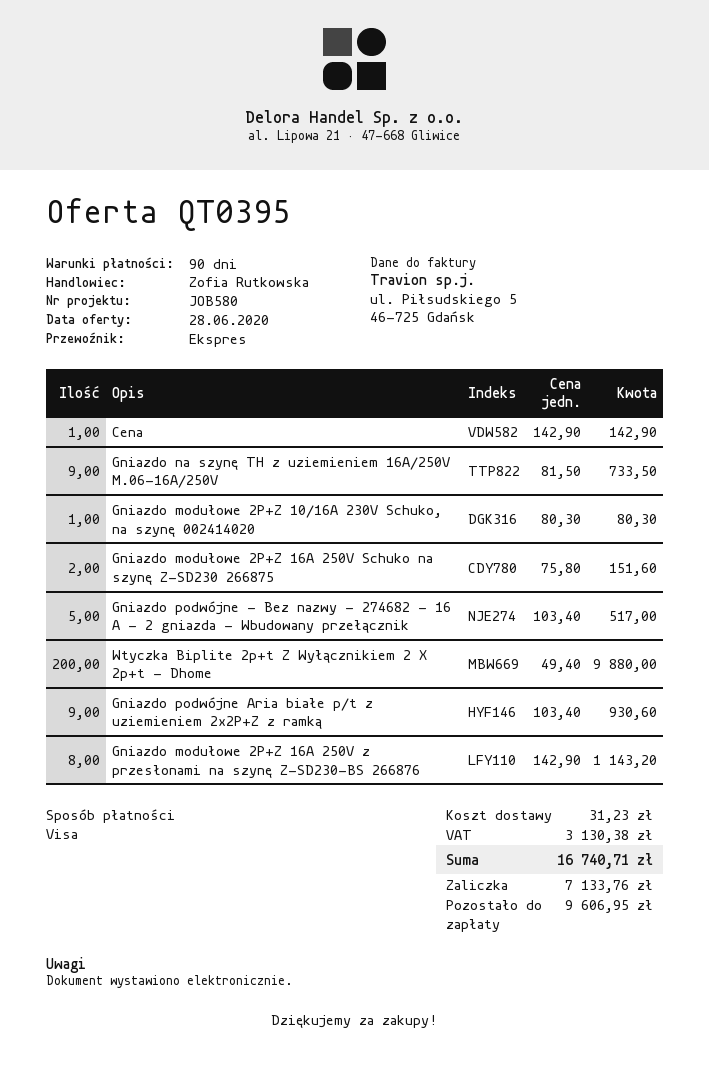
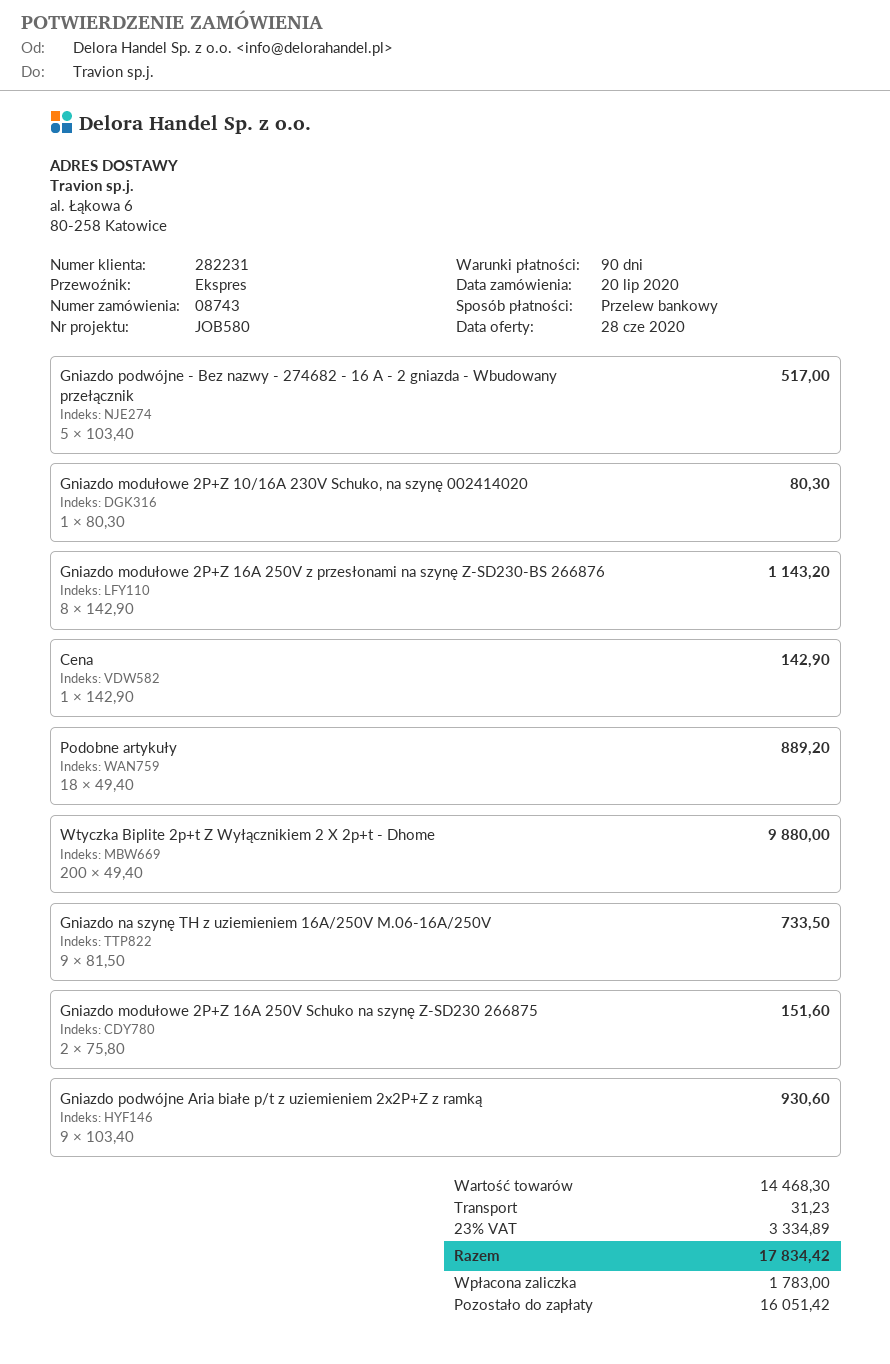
payment method: Visa -> bank transfer
Podobne artykuły: none -> 18 x 49.40 = 889.20
tax: 3130.38 -> 3334.89
total: 16740.71 -> 17834.42
deposit: 7133.76 -> 1783.00
balance: 9606.95 -> 16051.42

